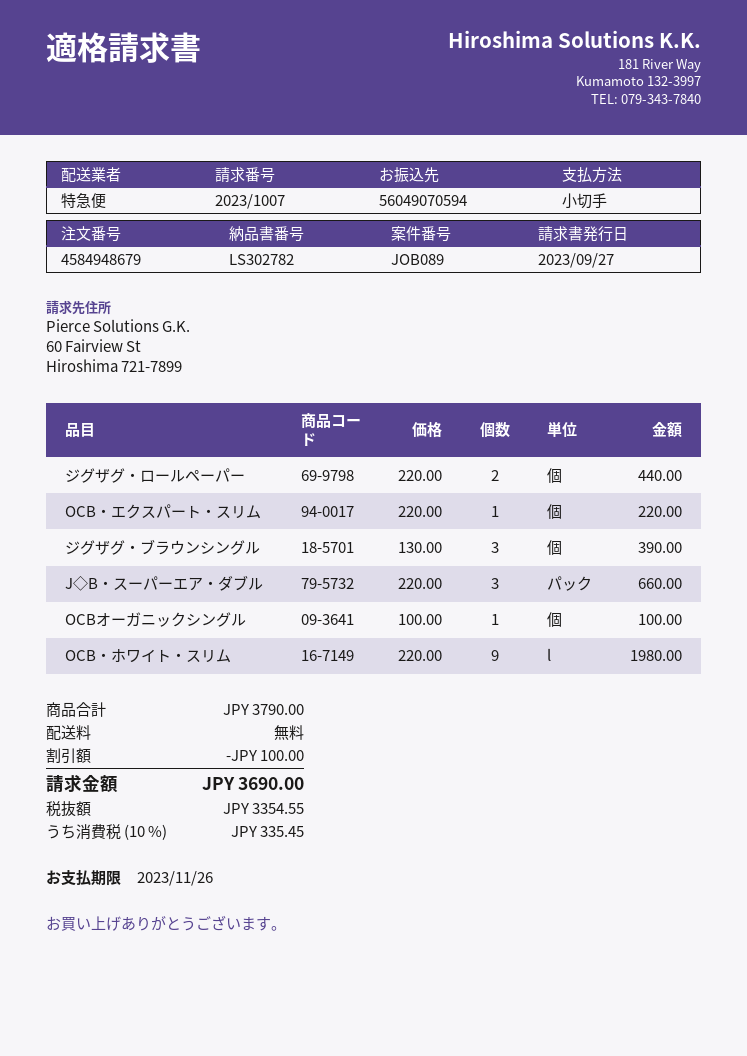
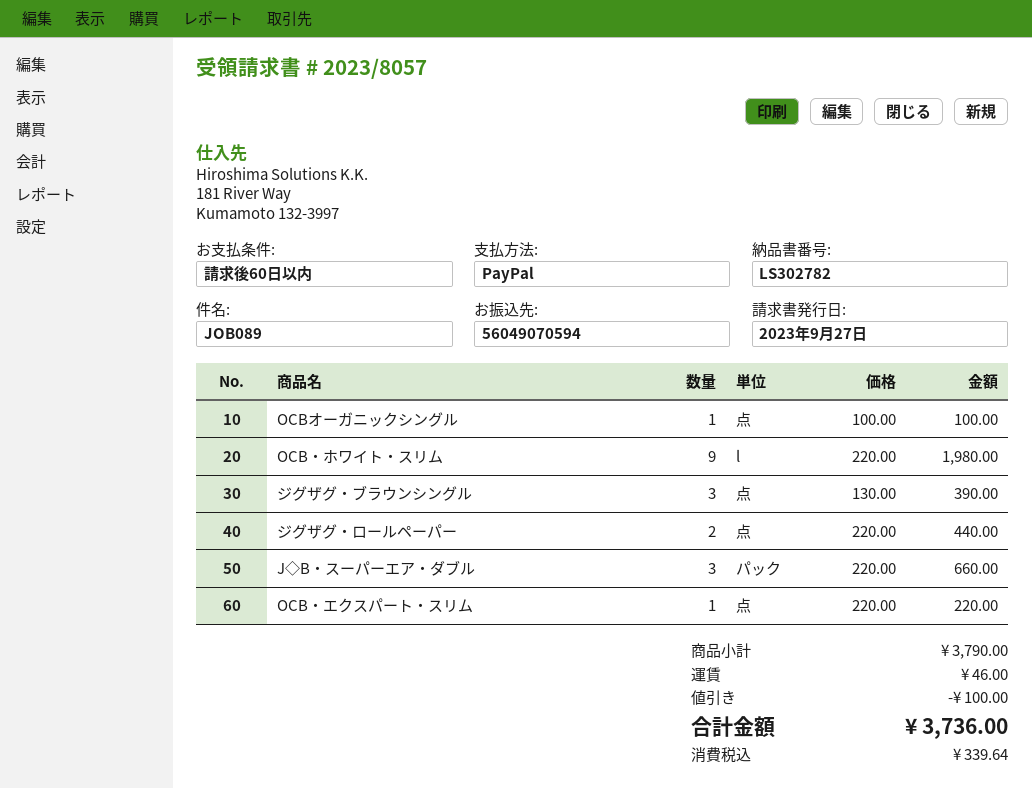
invoice number: 2023/1007 -> 2023/8057
payment method: cheque -> PayPal
shipping: 0.00 -> 46.00
tax: 335.45 -> 339.64
total: 3690.00 -> 3736.00

